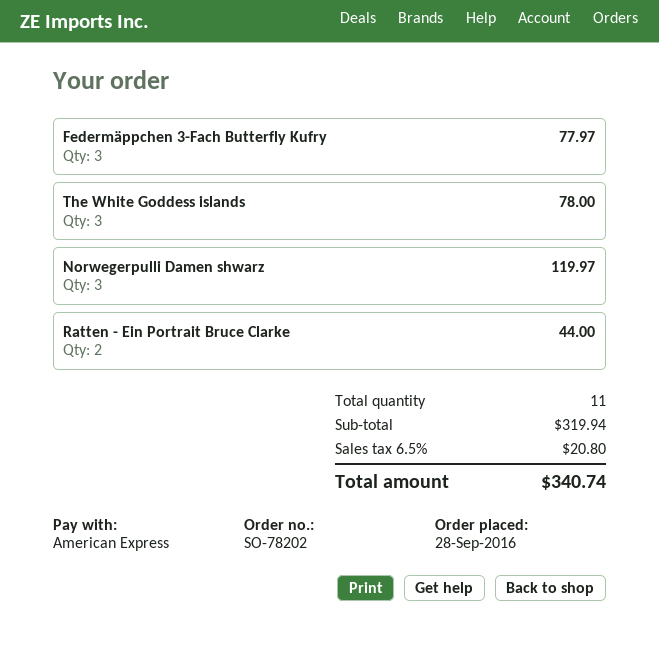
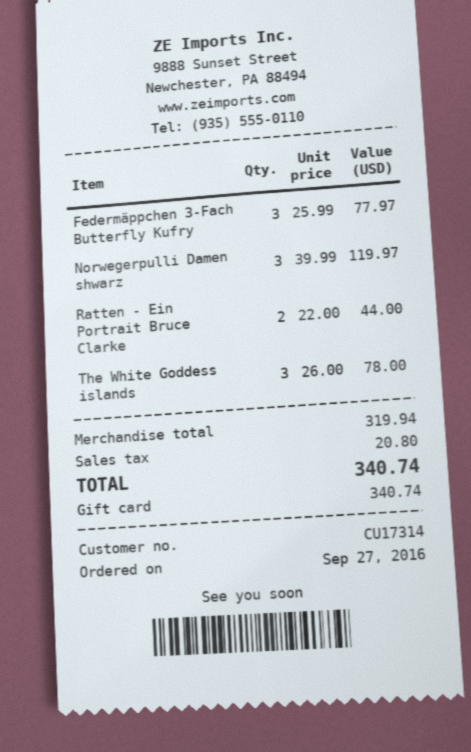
order date: 2016-09-28 -> 2016-09-27
payment method: American Express -> gift card

